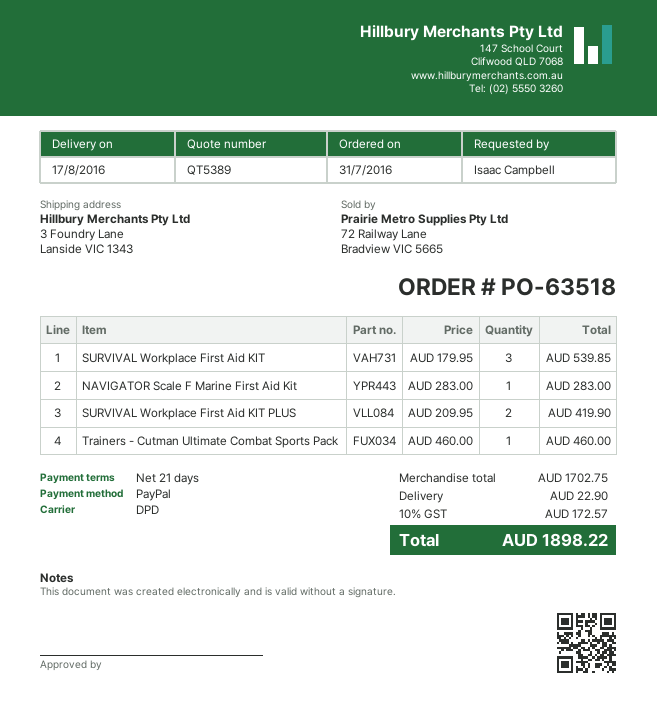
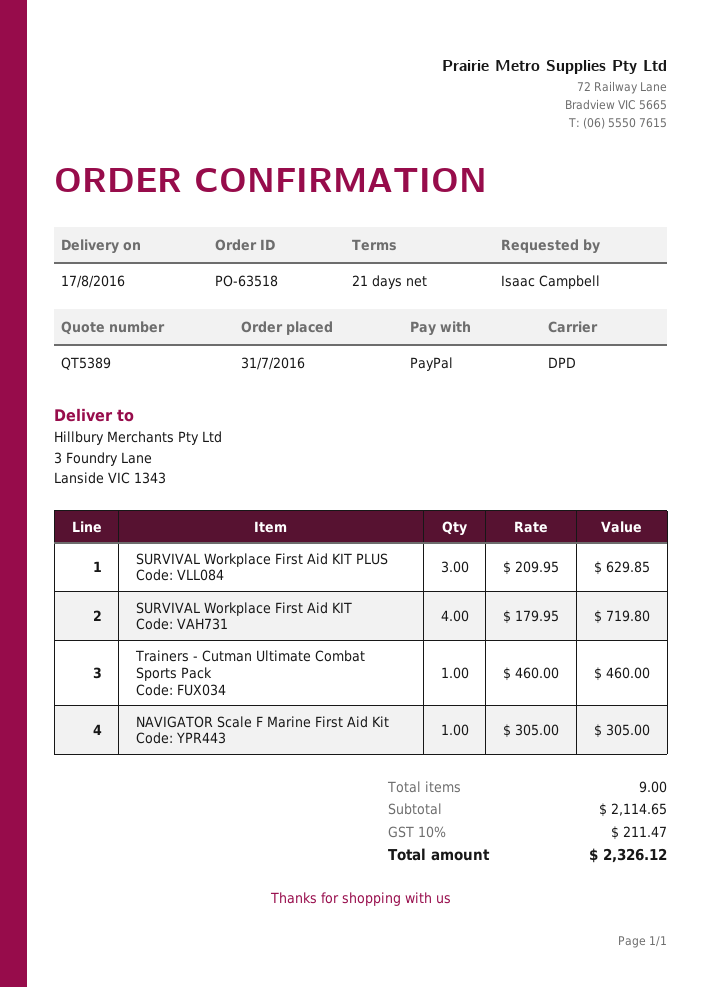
SURVIVAL Workplace First Aid KIT: 3 x 179.95 = 539.85 -> 4 x 179.95 = 719.80
NAVIGATOR Scale F Marine First Aid Kit: 1 x 283.00 = 283.00 -> 1 x 305.00 = 305.00
SURVIVAL Workplace First Aid KIT PLUS: 2 x 209.95 = 419.90 -> 3 x 209.95 = 629.85
subtotal: 1702.75 -> 2114.65
shipping: 22.90 -> none
tax: 10% = 172.57 -> 10% = 211.47
total: 1898.22 -> 2326.12

